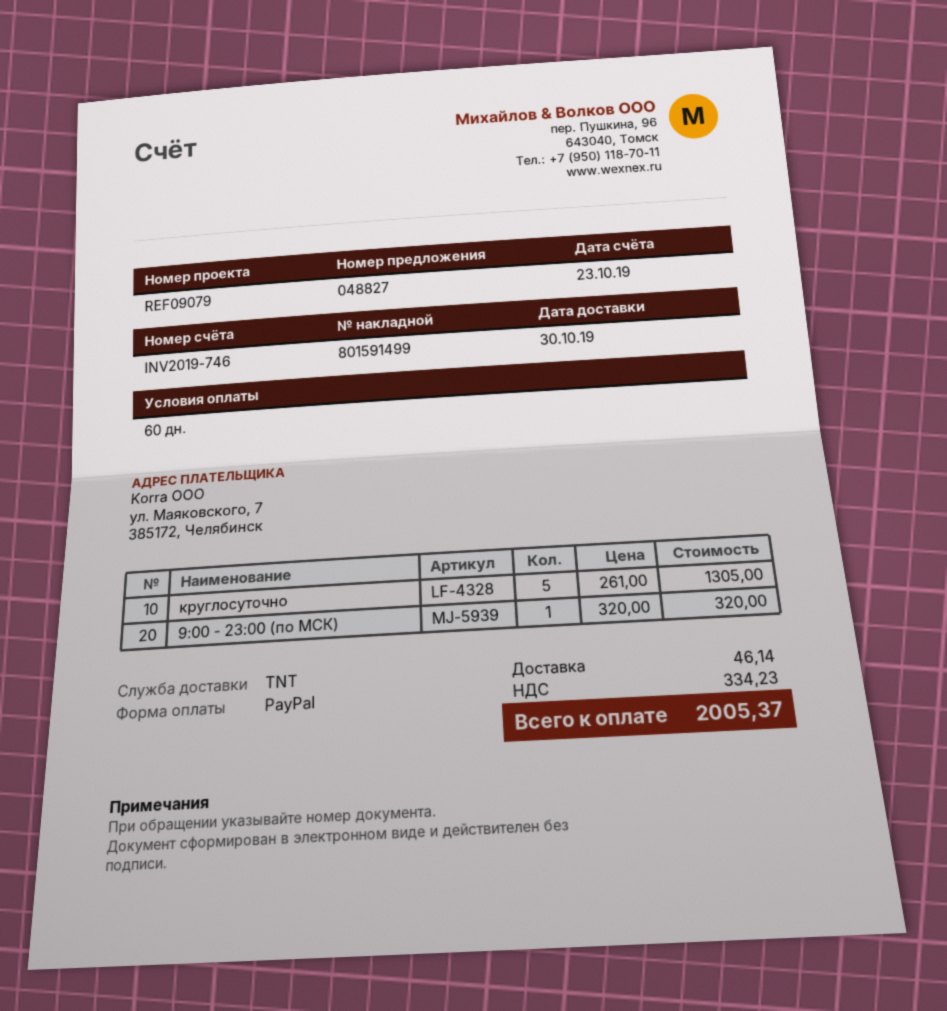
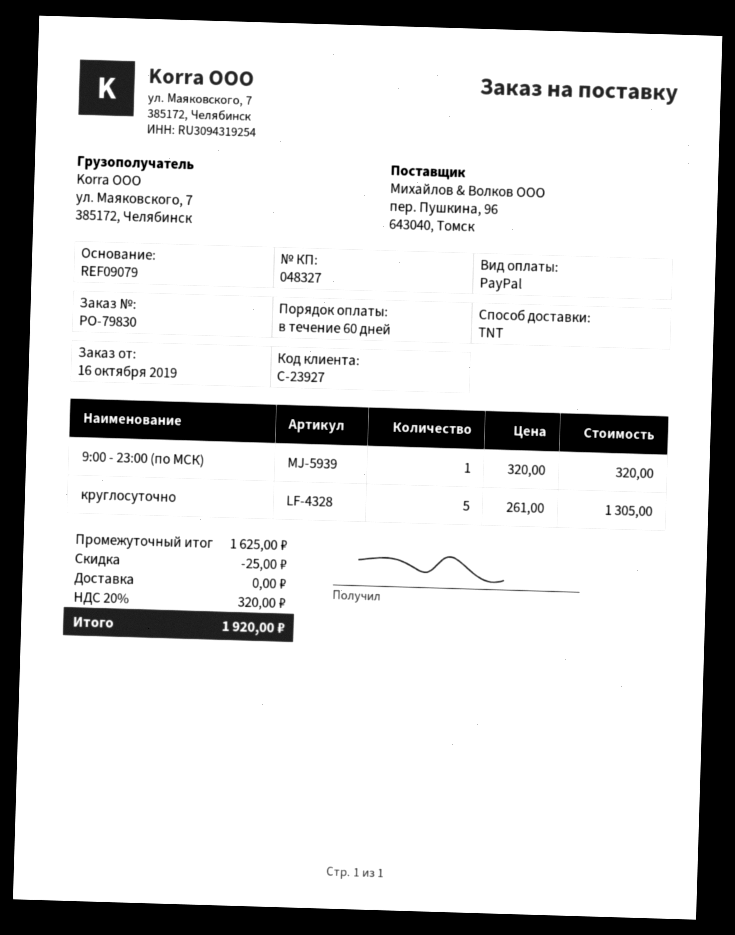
quote number: 048827 -> 048327
discount: none -> 25.00
shipping: 46.14 -> 0.00
tax: 334.23 -> 320.00
total: 2005.37 -> 1920.00

